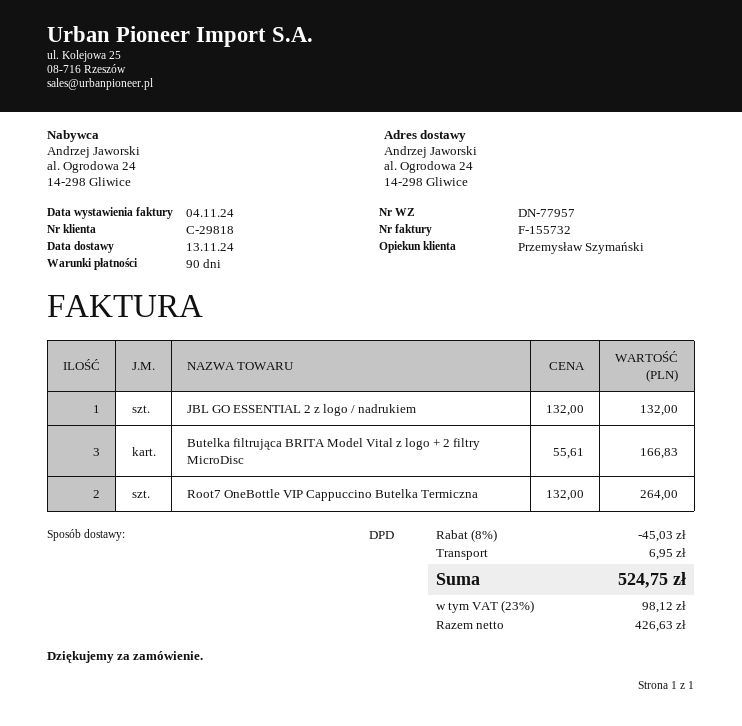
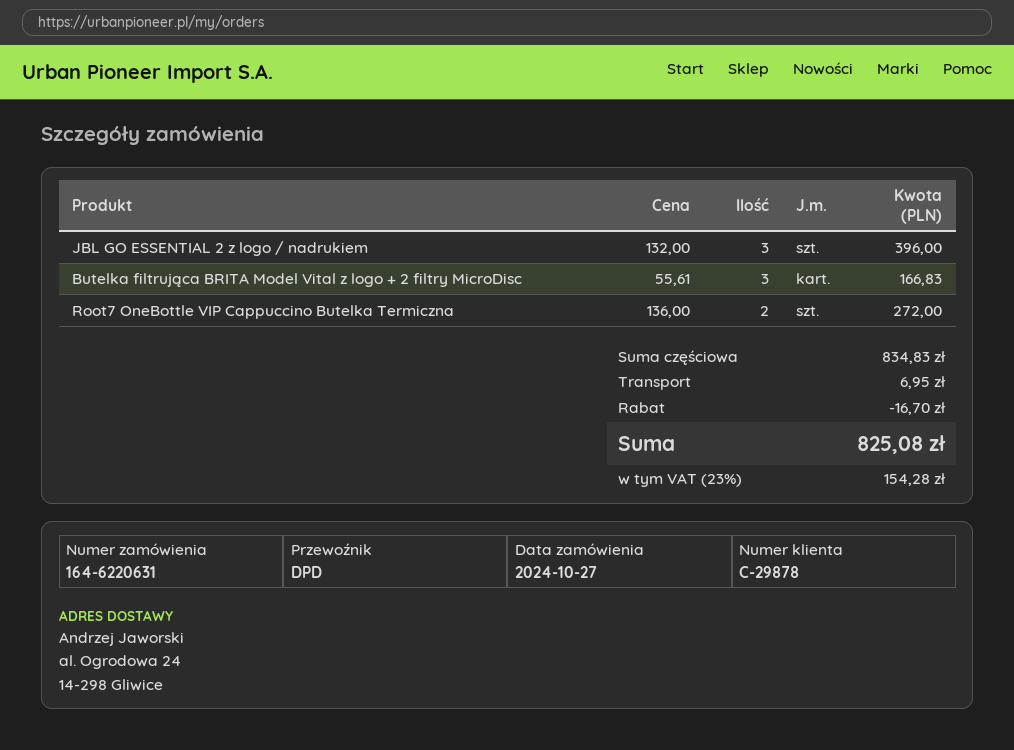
customer number: C-29818 -> C-29878
JBL GO ESSENTIAL 2 z logo / nadrukiem: 1 x 132.00 = 132.00 -> 3 x 132.00 = 396.00
Root7 OneBottle VIP Cappuccino Butelka Termiczna: 2 x 132.00 = 264.00 -> 2 x 136.00 = 272.00
discount: 45.03 -> 16.70
tax: 23% = 98.12 -> 23% = 154.28
total: 524.75 -> 825.08

